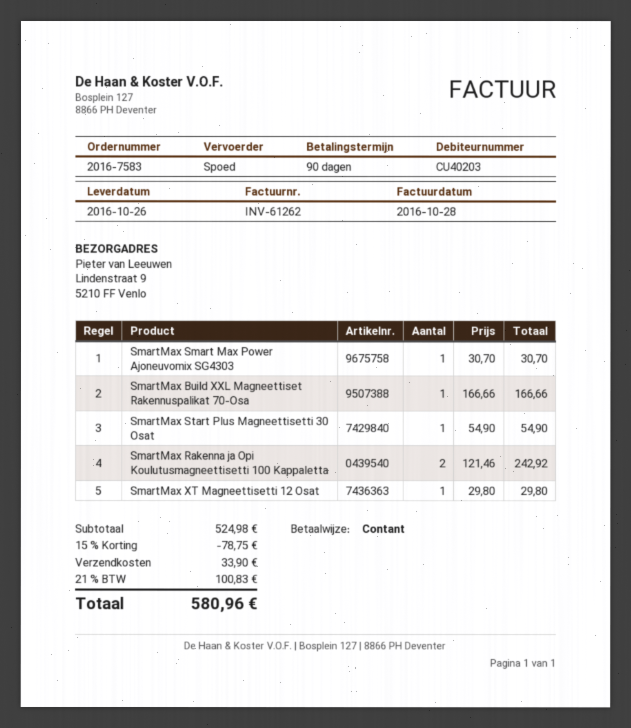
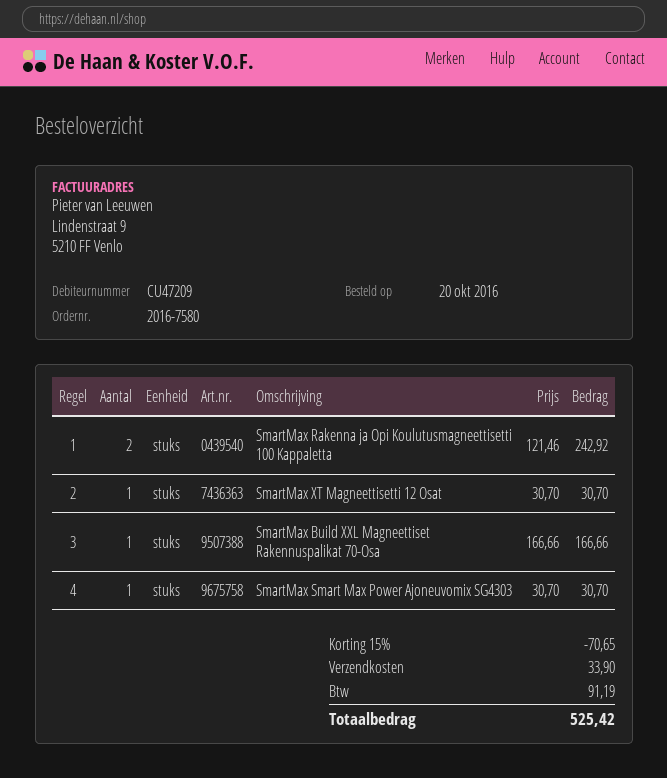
order number: 2016-7583 -> 2016-7580
customer number: CU40203 -> CU47209
SmartMax Start Plus Magneettisetti 30 Osat: 1 x 54.90 = 54.90 -> none
SmartMax XT Magneettisetti 12 Osat: 1 x 29.80 = 29.80 -> 1 x 30.70 = 30.70
discount: 15% = 78.75 -> 15% = 70.65
tax: 100.83 -> 91.19
total: 580.96 -> 525.42

